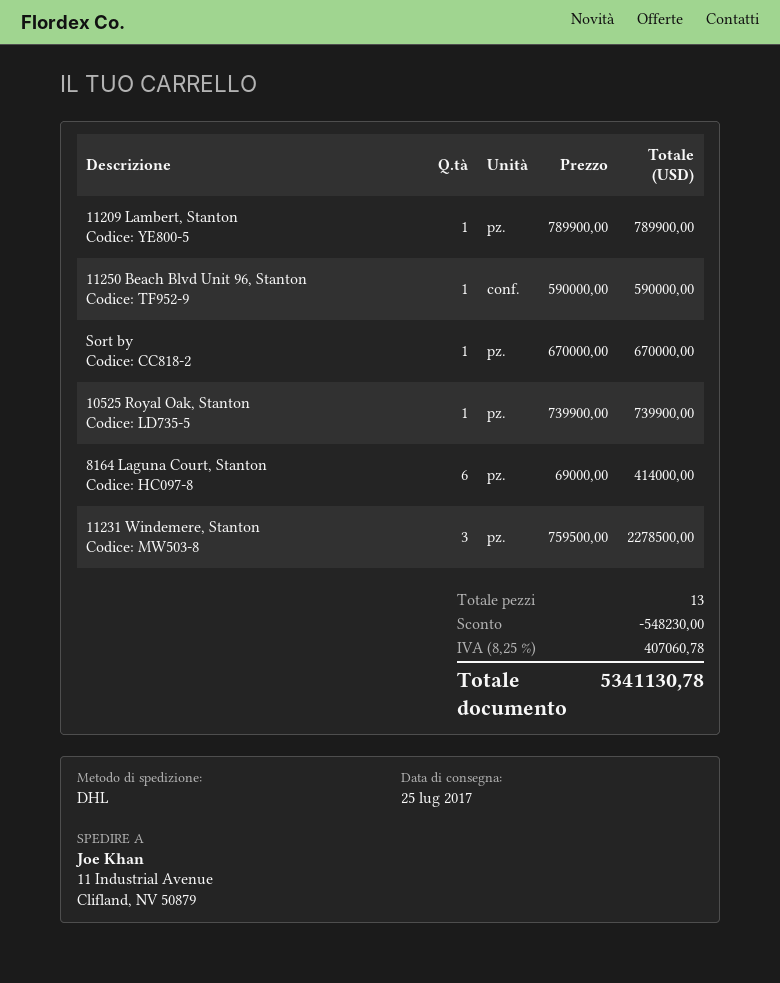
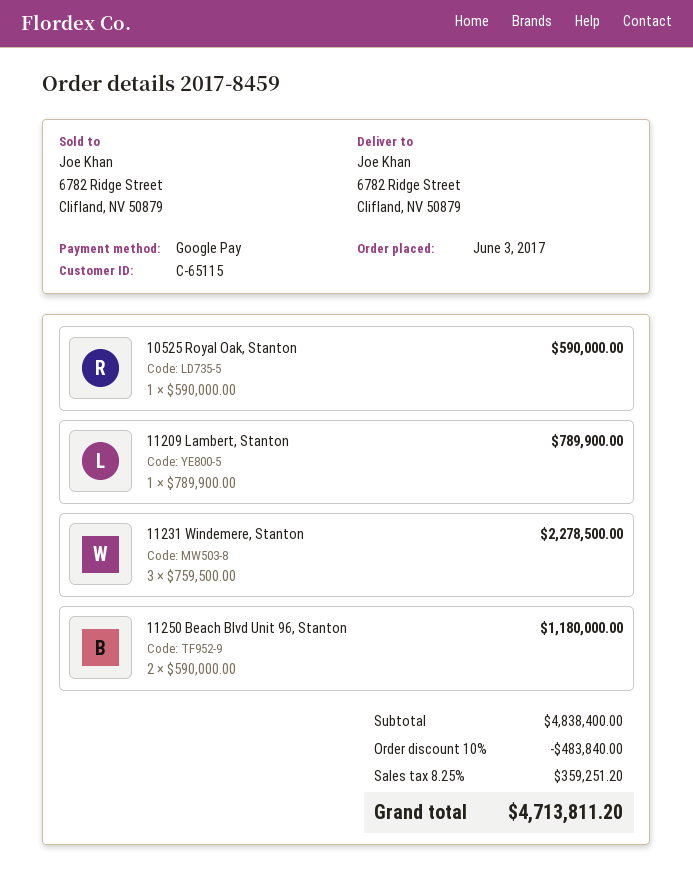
ship to: 11 Industrial Avenue, Clifland, NV 50879 -> 6782 Ridge Street, Clifland, NV 50879
11250 Beach Blvd Unit 96, Stanton: 1 x 590000.00 = 590000.00 -> 2 x 590000.00 = 1180000.00
Sort by: 1 x 670000.00 = 670000.00 -> none
10525 Royal Oak, Stanton: 1 x 739900.00 = 739900.00 -> 1 x 590000.00 = 590000.00
8164 Laguna Court, Stanton: 6 x 69000.00 = 414000.00 -> none
discount: 548230.00 -> 483840.00
tax: 8.25% = 407060.78 -> 8.25% = 359251.20
total: 5341130.78 -> 4713811.20

